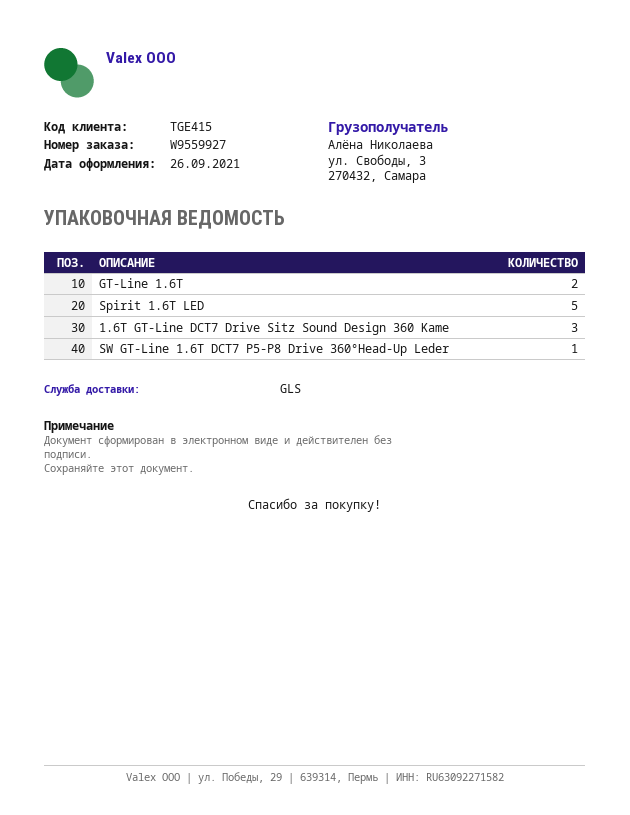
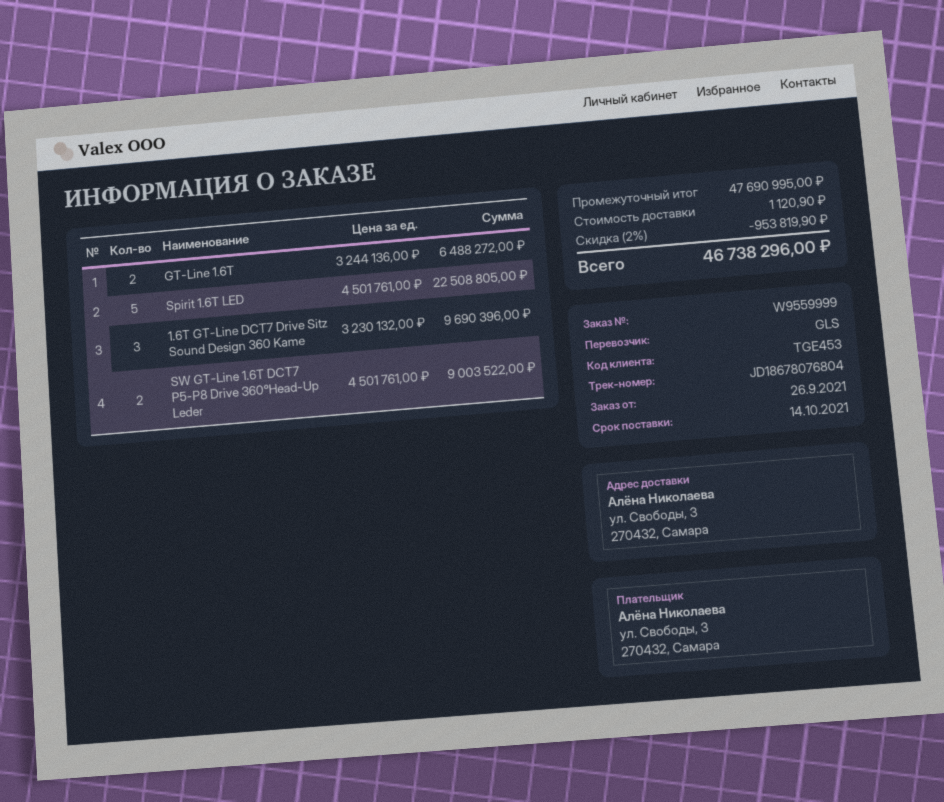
order number: W9559927 -> W9559999
customer number: TGE415 -> TGE453
SW GT-Line 1.6T DCT7 P5-P8 Drive 360°Head-Up Leder: 1 -> 2

